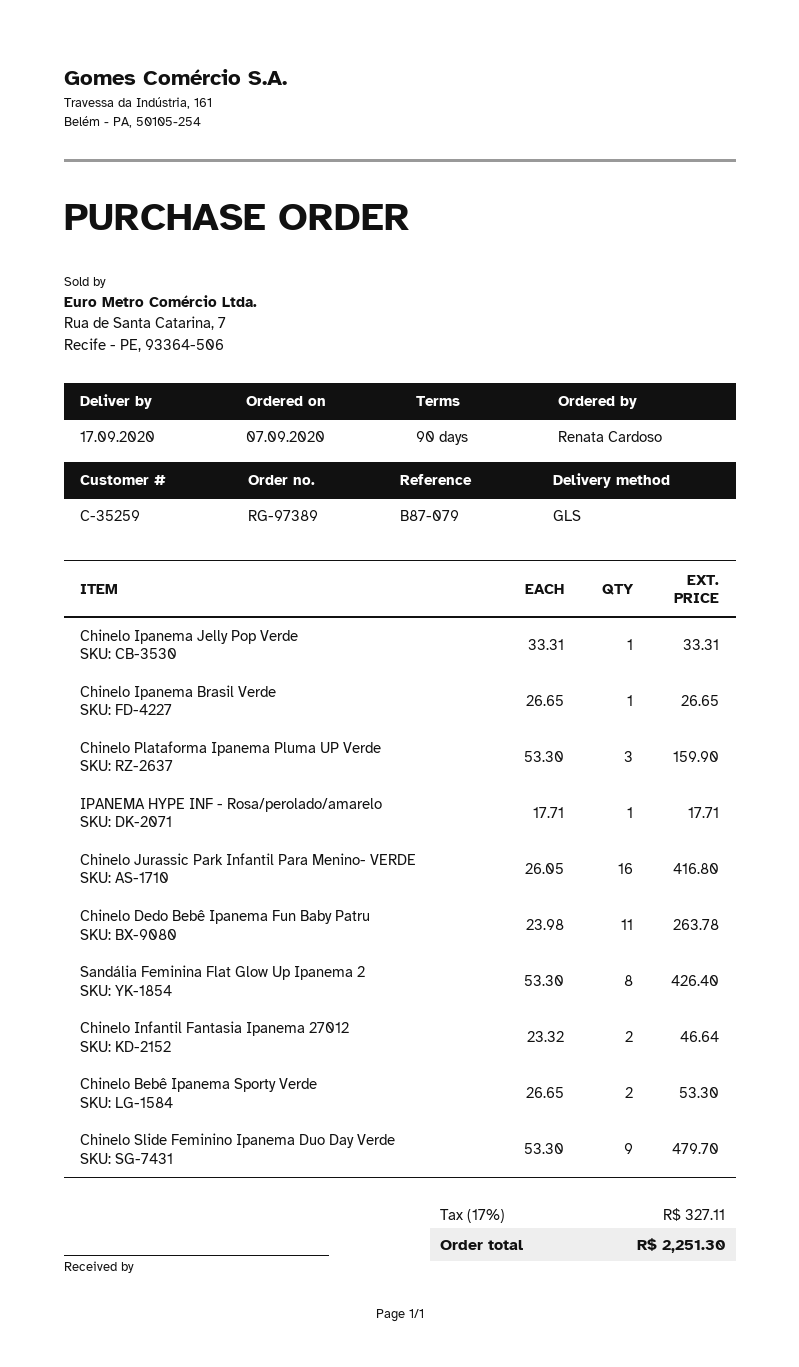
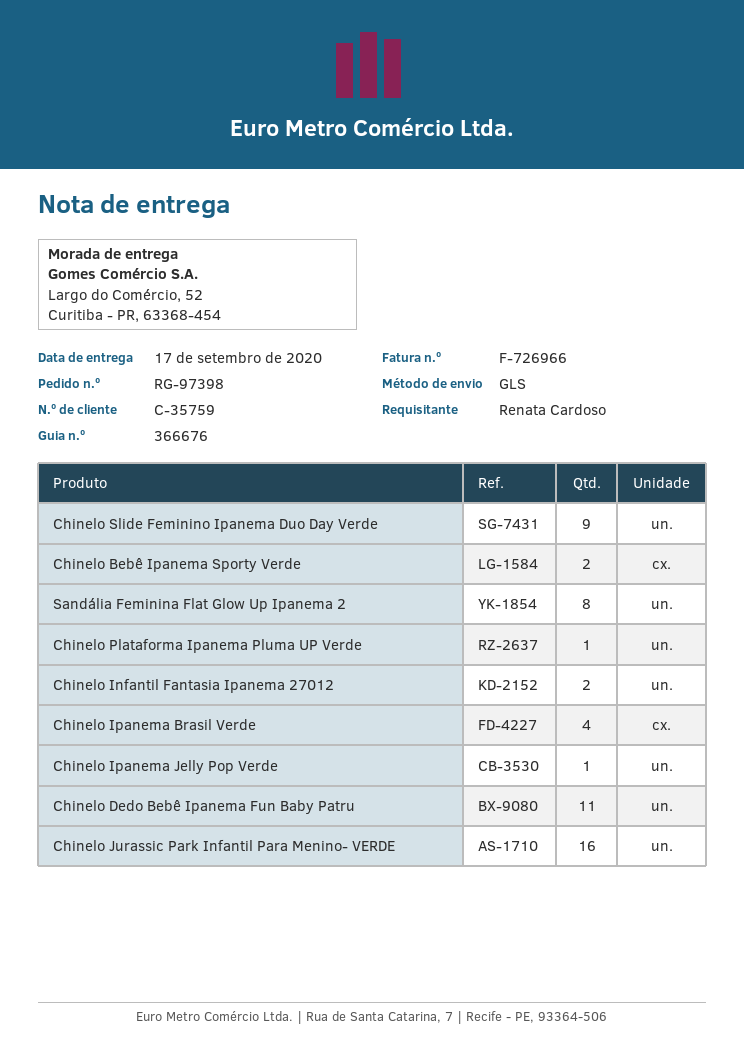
order number: RG-97389 -> RG-97398
customer number: C-35259 -> C-35759
Chinelo Ipanema Brasil Verde: 1 -> 4
Chinelo Plataforma Ipanema Pluma UP Verde: 3 -> 1
IPANEMA HYPE INF - Rosa/perolado/amarelo: 1 -> none

